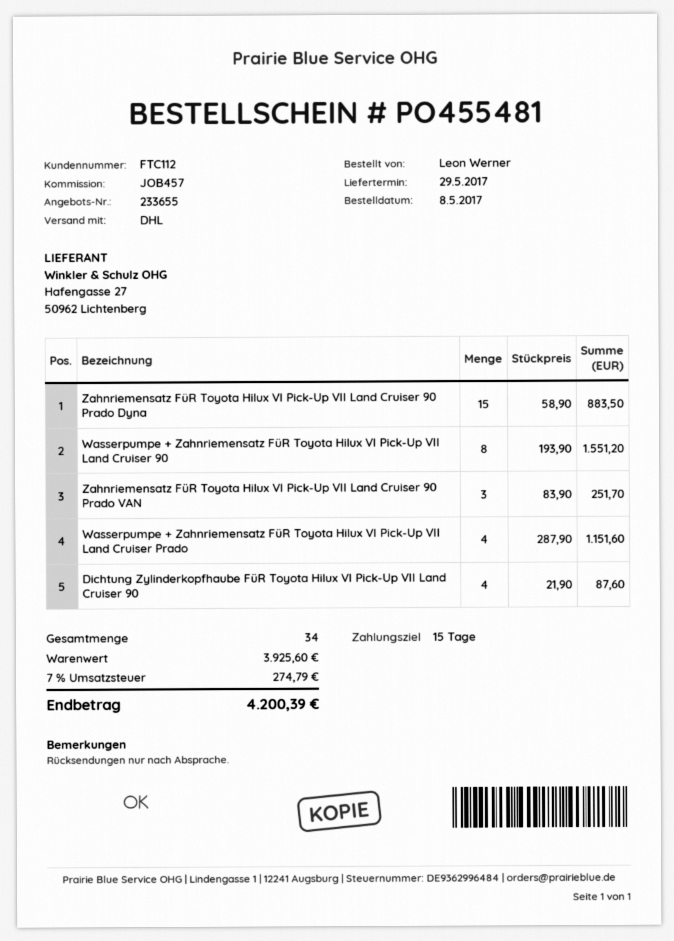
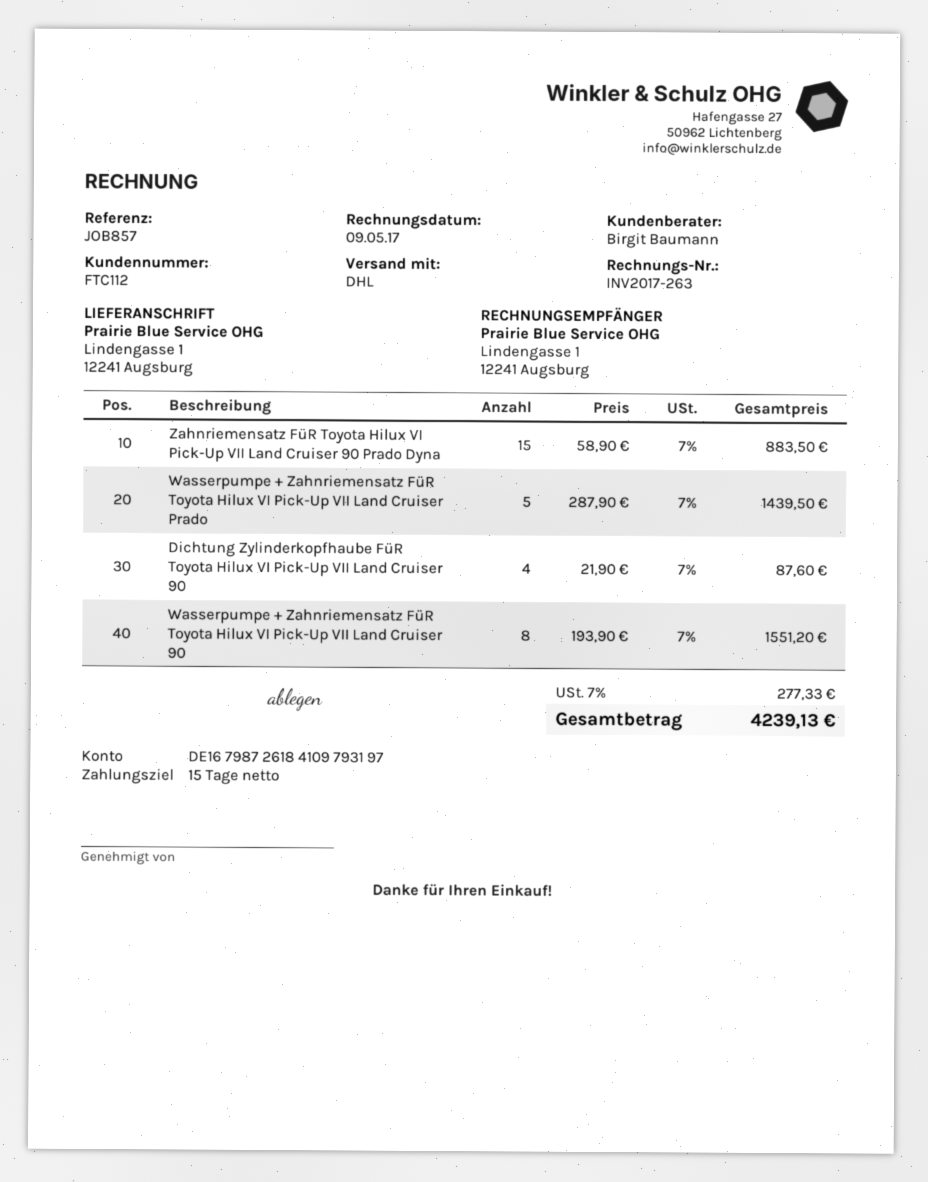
reference: JOB457 -> JOB857
Zahnriemensatz FüR Toyota Hilux VI Pick-Up VII Land Cruiser 90 Prado VAN: 3 x 83.90 = 251.70 -> none
Wasserpumpe + Zahnriemensatz FüR Toyota Hilux VI Pick-Up VII Land Cruiser Prado: 4 x 287.90 = 1151.60 -> 5 x 287.90 = 1439.50
tax: 7% = 274.79 -> 7% = 277.33
total: 4200.39 -> 4239.13

